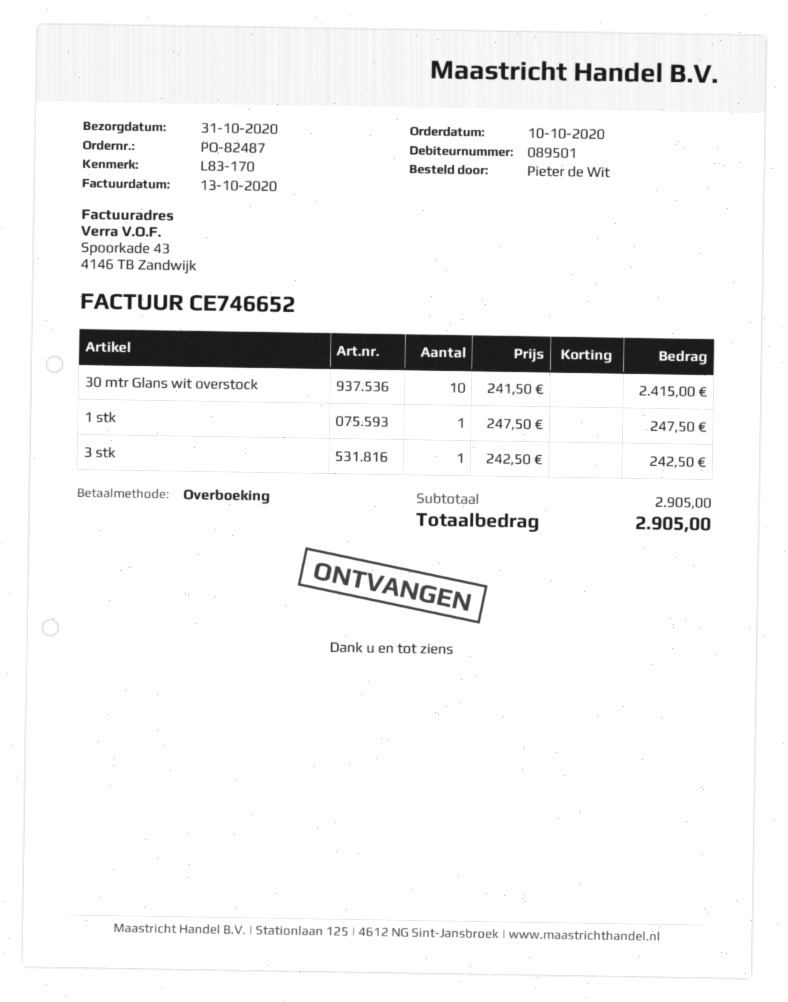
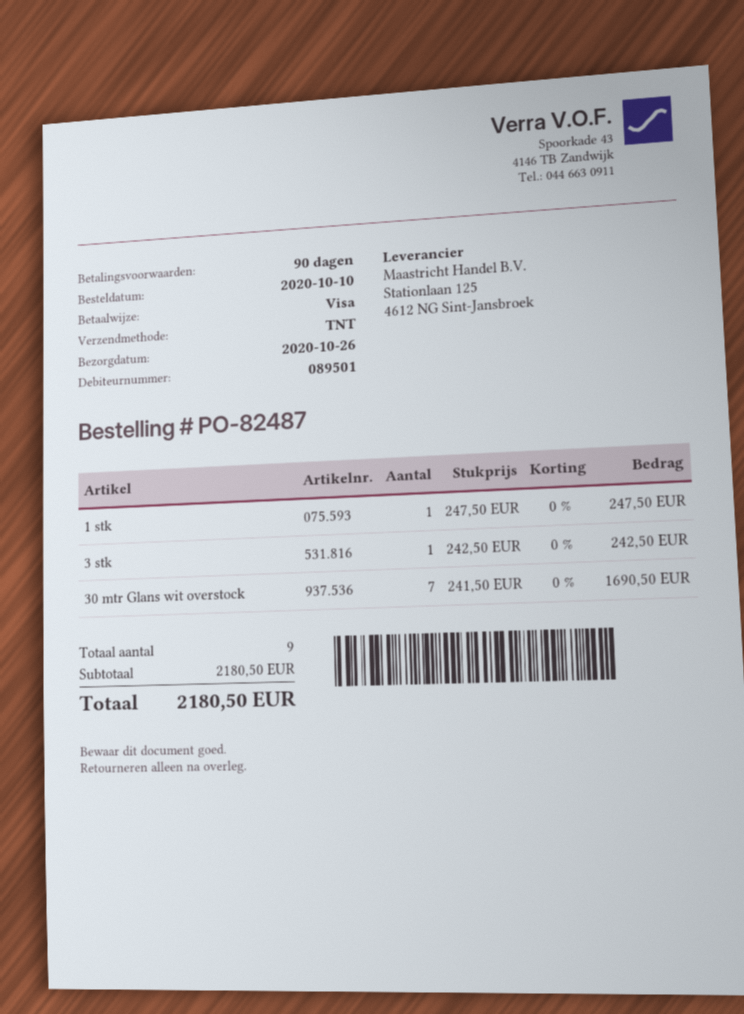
delivery date: 2020-10-31 -> 2020-10-26
payment method: bank transfer -> Visa
30 mtr Glans wit overstock: 10 x 241.50 = 2415.00 -> 7 x 241.50 = 1690.50
subtotal: 2905.00 -> 2180.50
total: 2905.00 -> 2180.50

